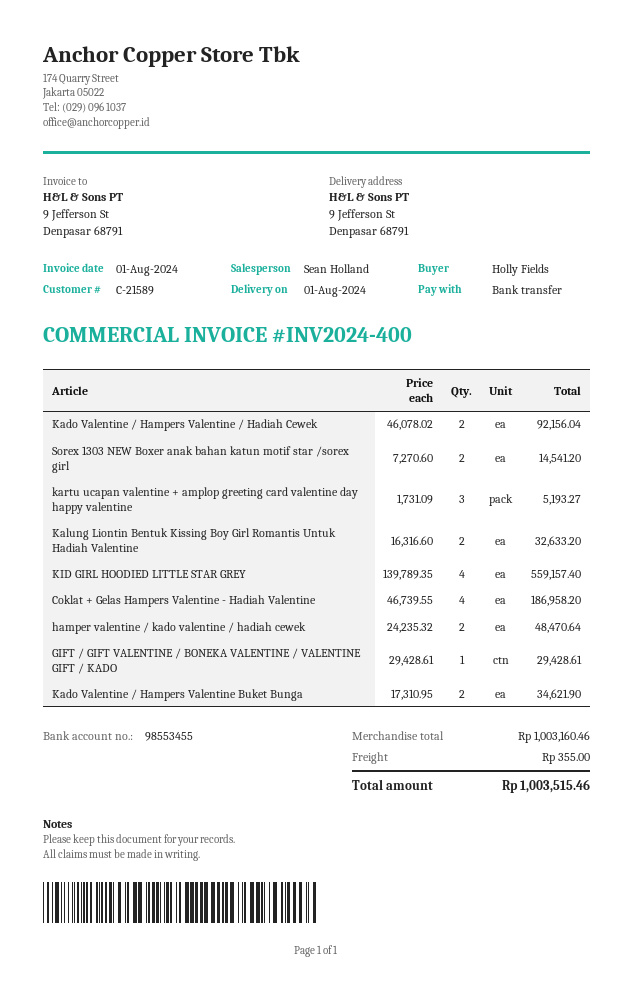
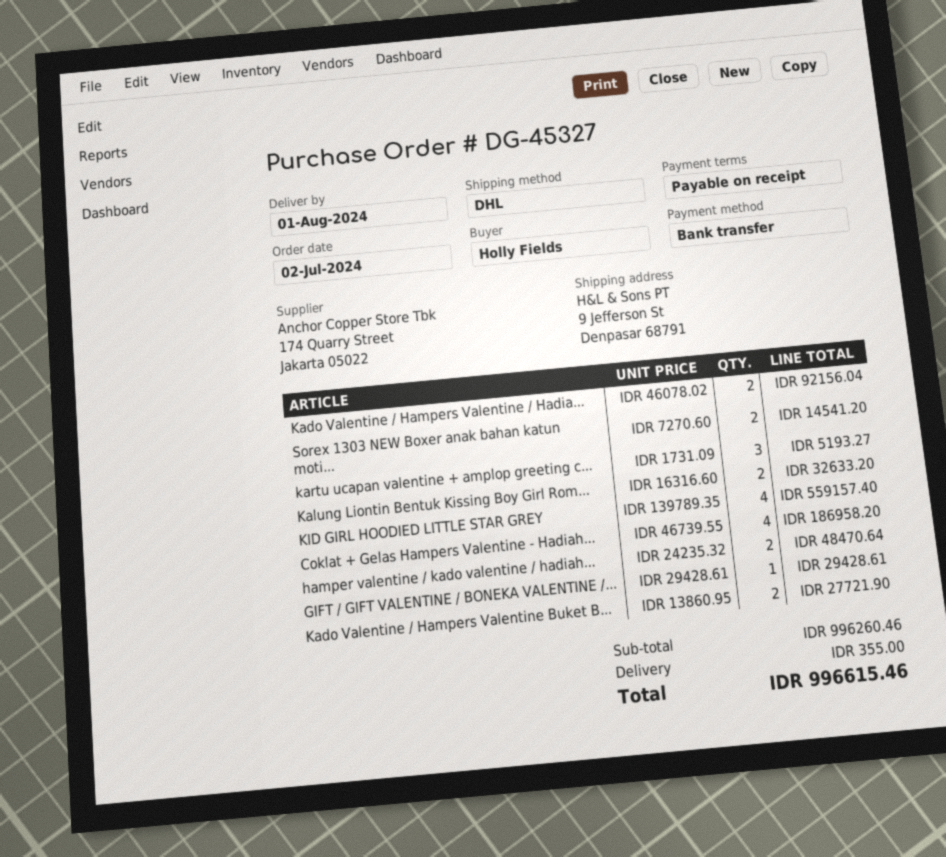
Kado Valentine / Hampers Valentine Buket Bunga: 2 x 17310.95 = 34621.90 -> 2 x 13860.95 = 27721.90
subtotal: 1003160.46 -> 996260.46
total: 1003515.46 -> 996615.46

